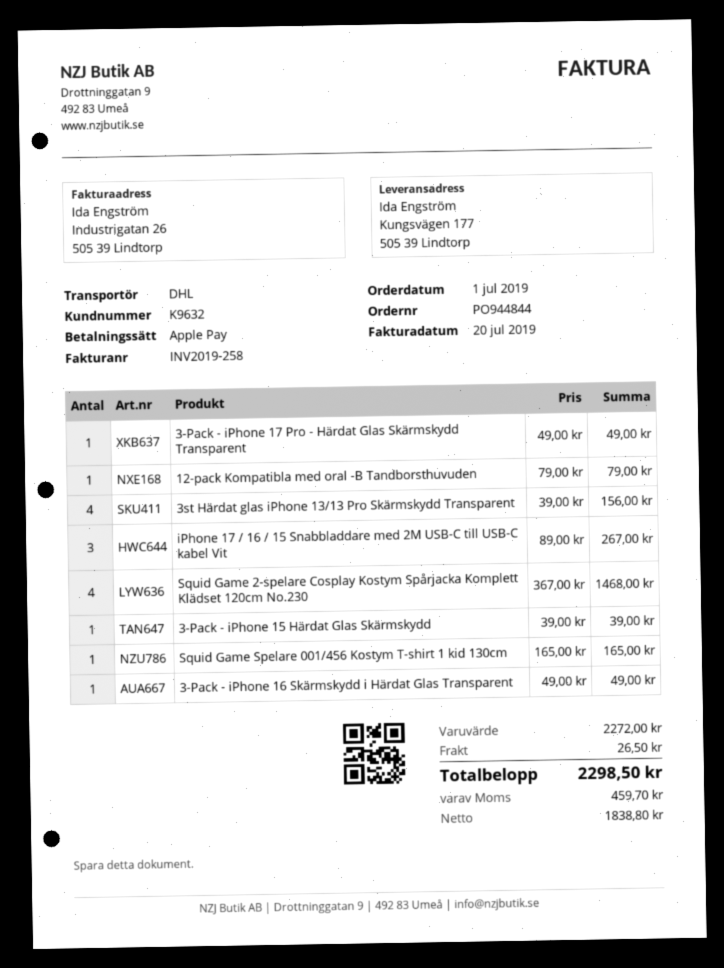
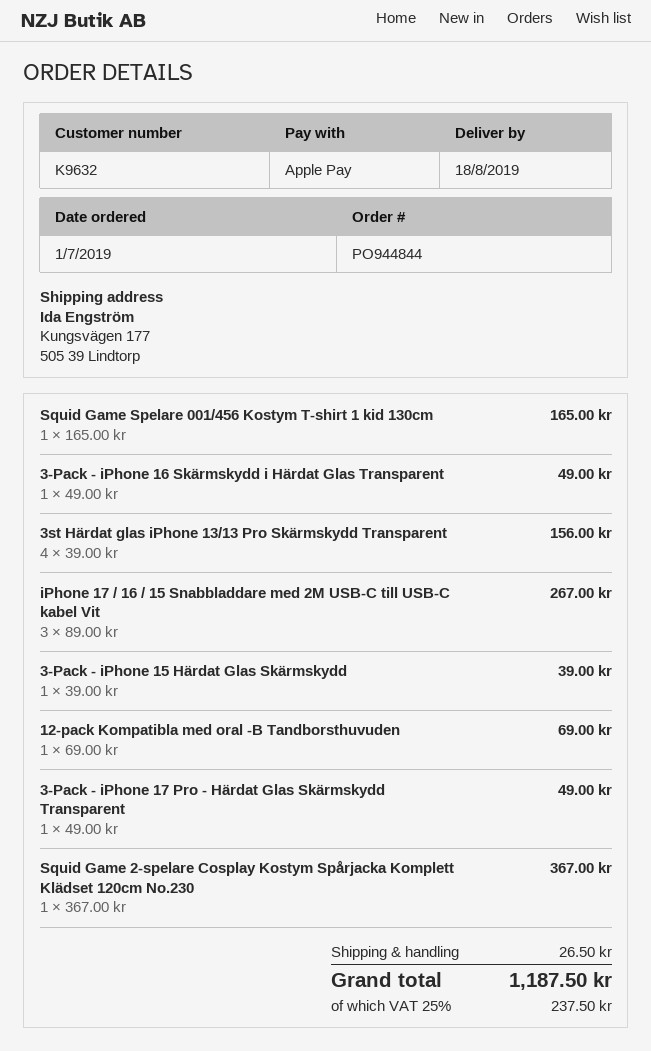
12-pack Kompatibla med oral -B Tandborsthuvuden: 1 x 79.00 = 79.00 -> 1 x 69.00 = 69.00
Squid Game 2-spelare Cosplay Kostym Spårjacka Komplett Klädset 120cm No.230: 4 x 367.00 = 1468.00 -> 1 x 367.00 = 367.00
tax: 459.70 -> 237.50
total: 2298.50 -> 1187.50

